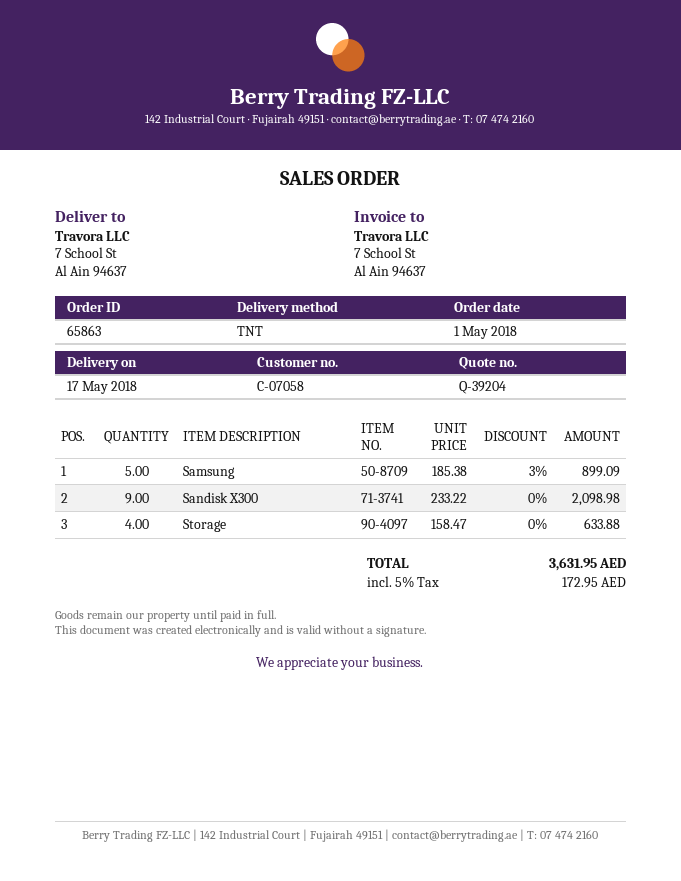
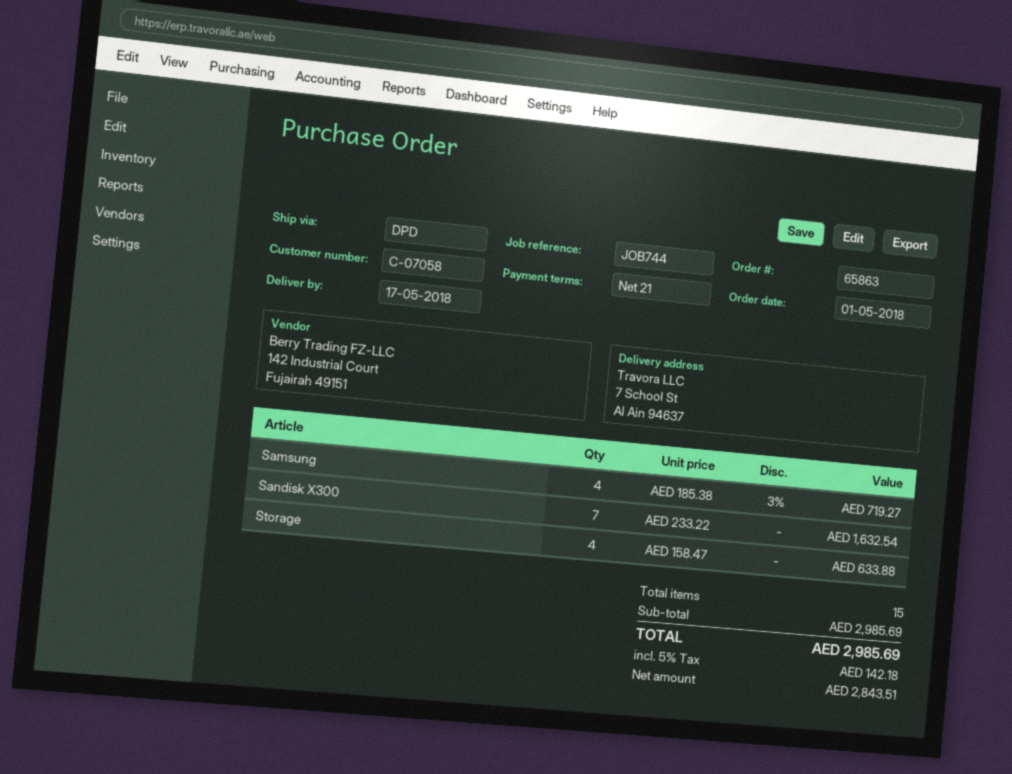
shipping method: TNT -> DPD
Samsung: 5 x 185.38 - 3% = 899.09 -> 4 x 185.38 - 3% = 719.27
Sandisk X300: 9 x 233.22 = 2098.98 -> 7 x 233.22 = 1632.54
tax: 5% = 172.95 -> 5% = 142.18
total: 3631.95 -> 2985.69

